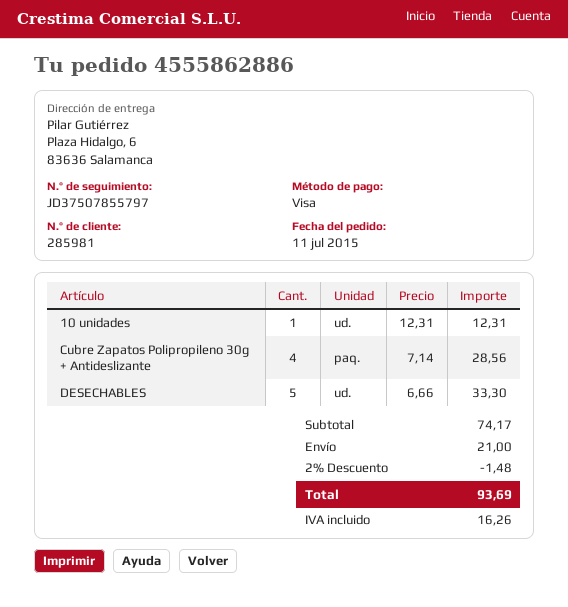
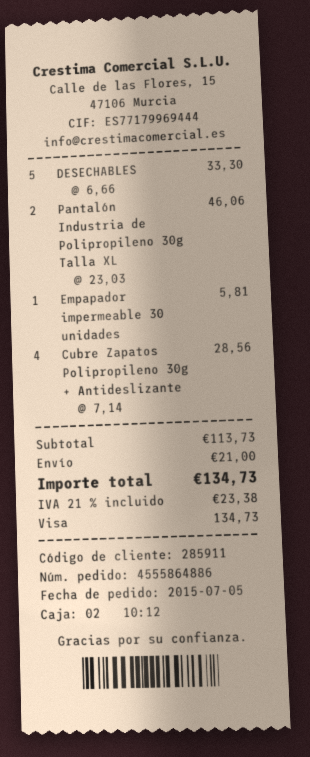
order number: 4555862886 -> 4555864886
order date: 2015-07-11 -> 2015-07-05
customer number: 285981 -> 285911
10 unidades: 1 x 12.31 = 12.31 -> none
Pantalón Industria de Polipropileno 30g Talla XL: none -> 2 x 23.03 = 46.06
Empapador impermeable 30 unidades: none -> 1 x 5.81 = 5.81
subtotal: 74.17 -> 113.73
discount: 2% = 1.48 -> none
tax: 16.26 -> 23.38
total: 93.69 -> 134.73

